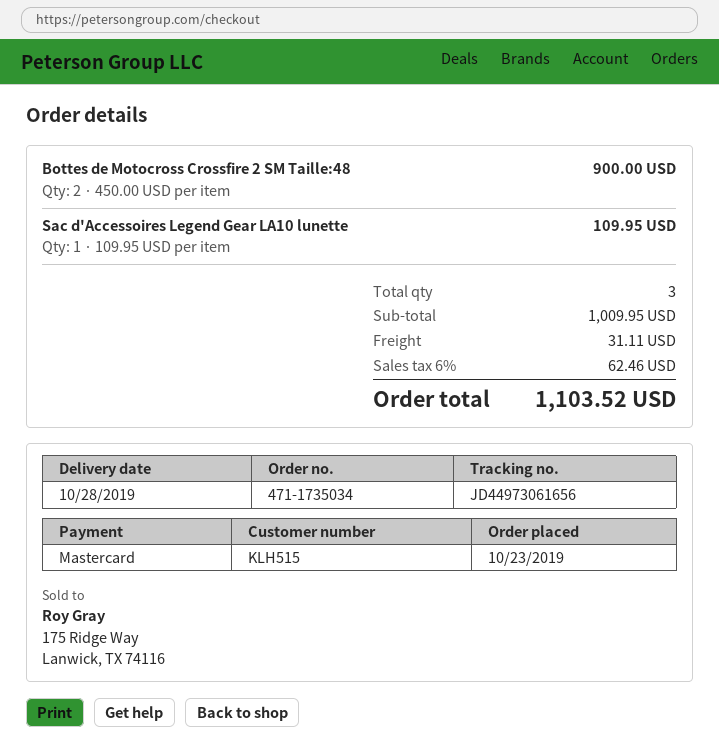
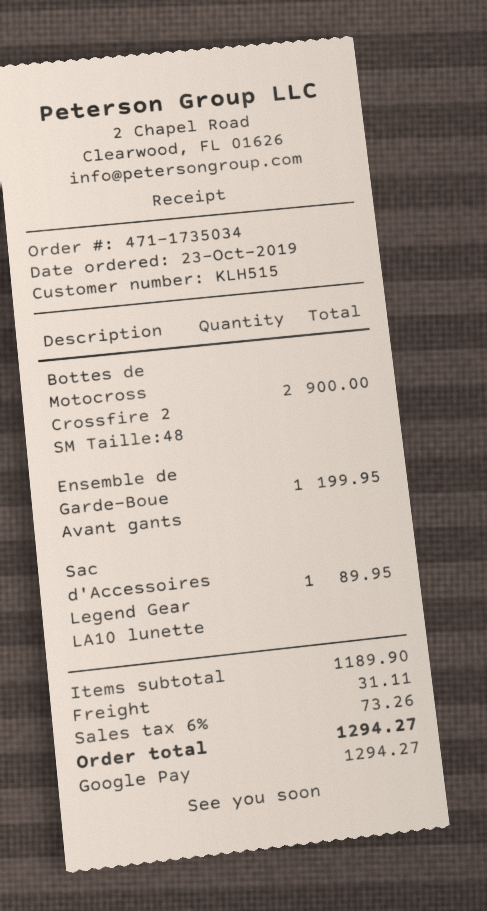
payment method: Mastercard -> Google Pay
Sac d'Accessoires Legend Gear LA10 lunette: 1 for 109.95 -> 1 for 89.95
Ensemble de Garde-Boue Avant gants: none -> 1 for 199.95
subtotal: 1009.95 -> 1189.90
tax: 6% = 62.46 -> 6% = 73.26
total: 1103.52 -> 1294.27

